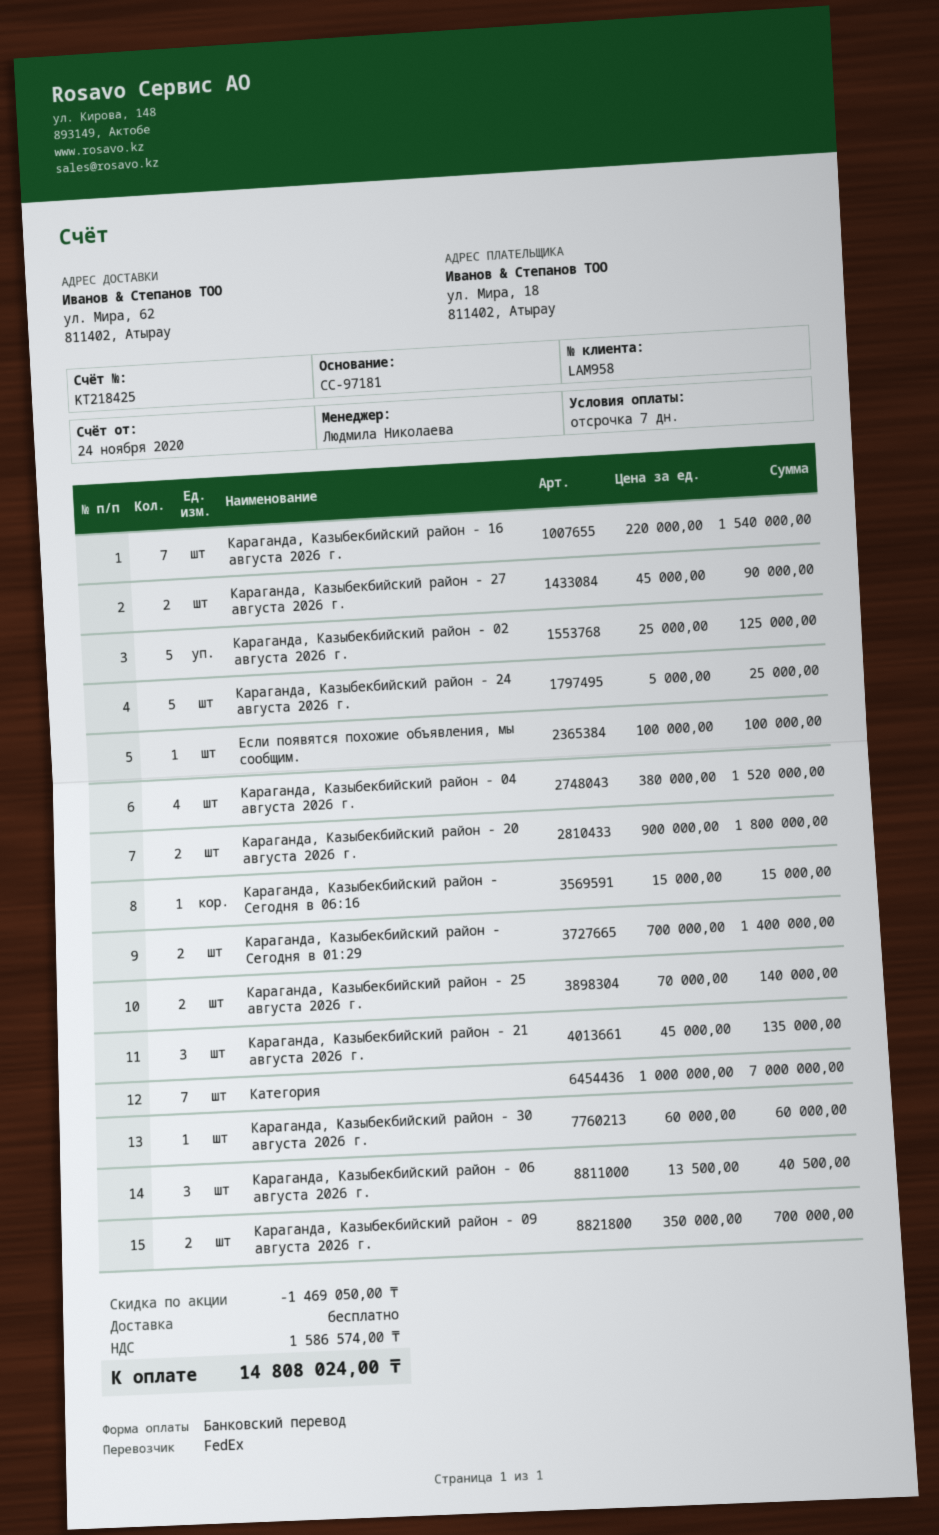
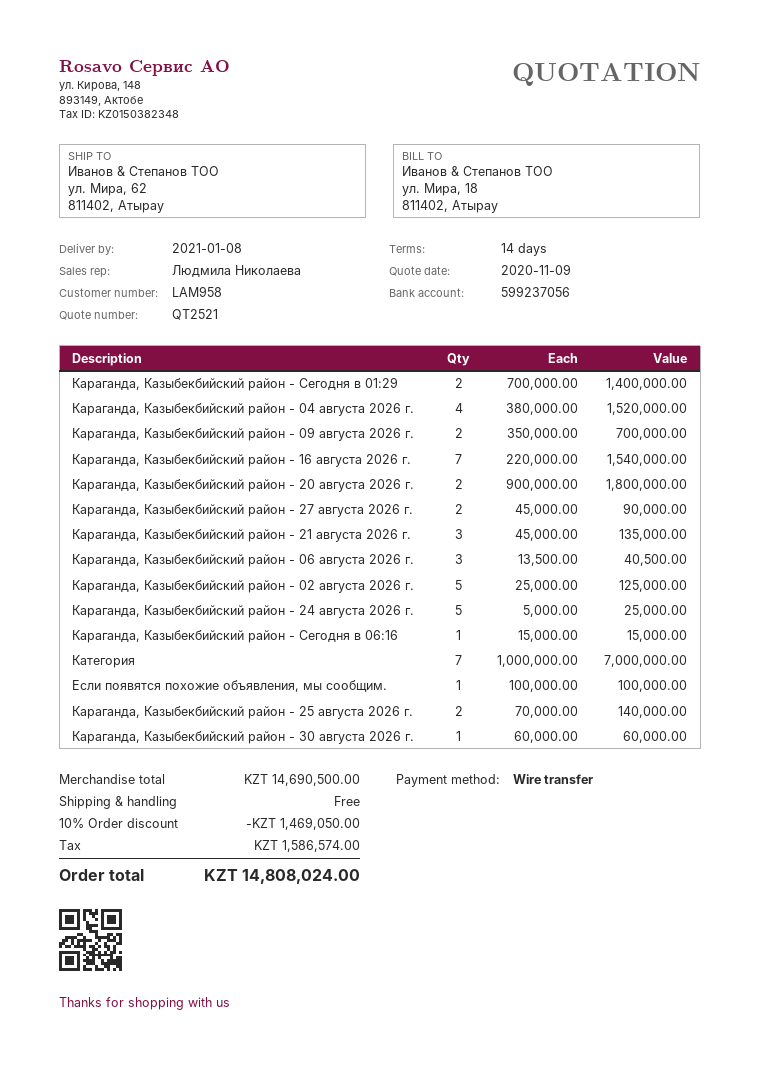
payment terms: 7 days -> 14 days

